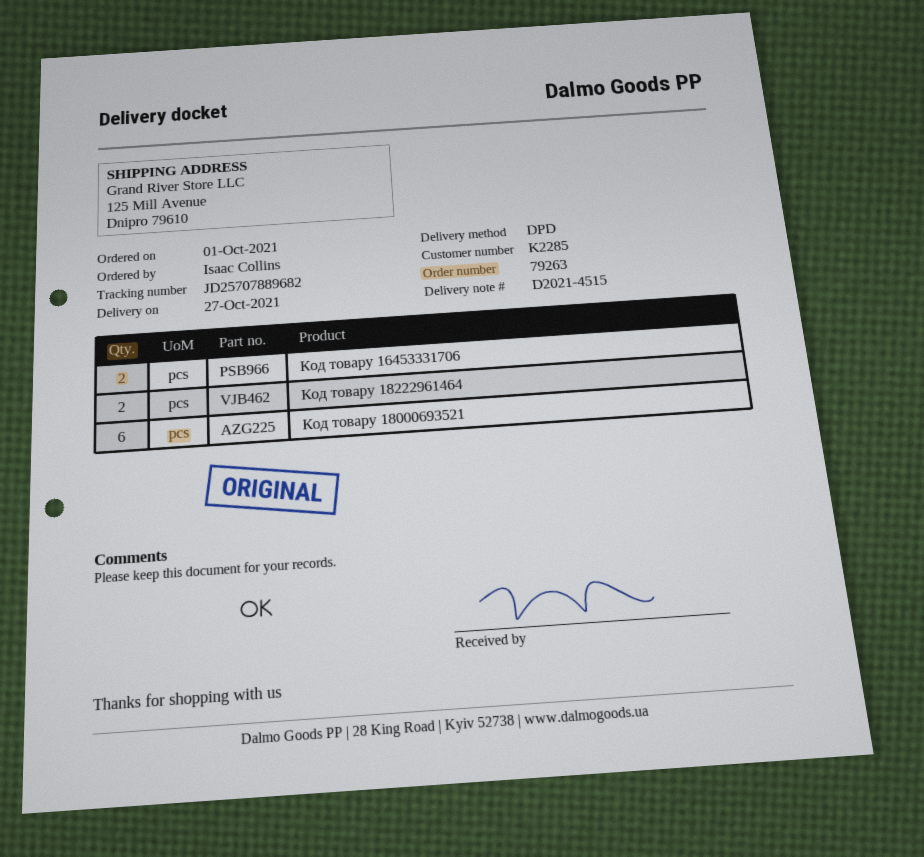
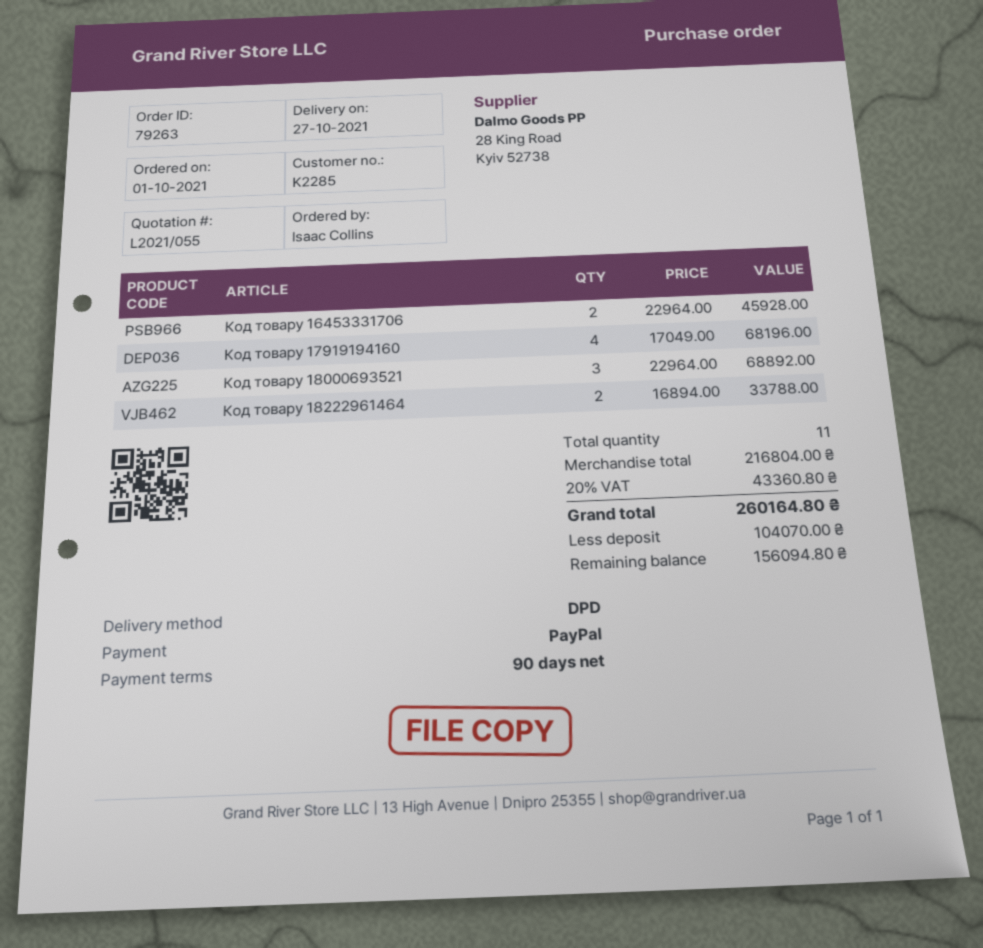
Код товару 18000693521: 6 -> 3
Код товару 17919194160: none -> 4

